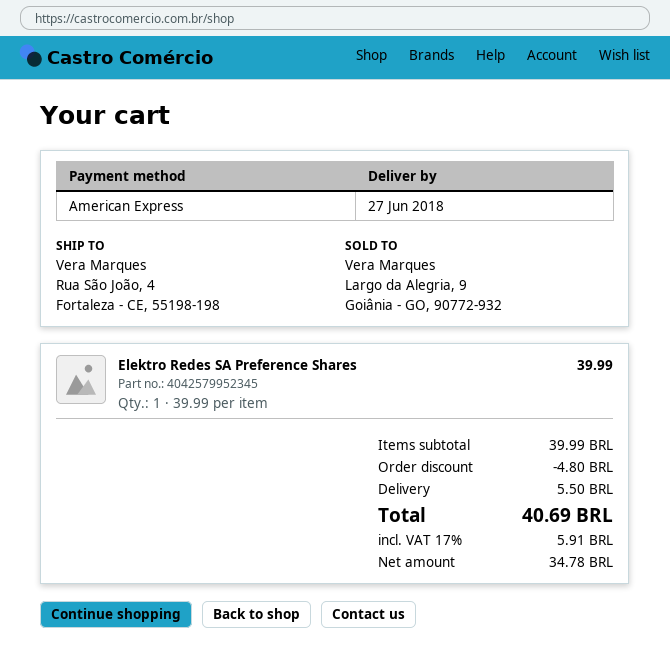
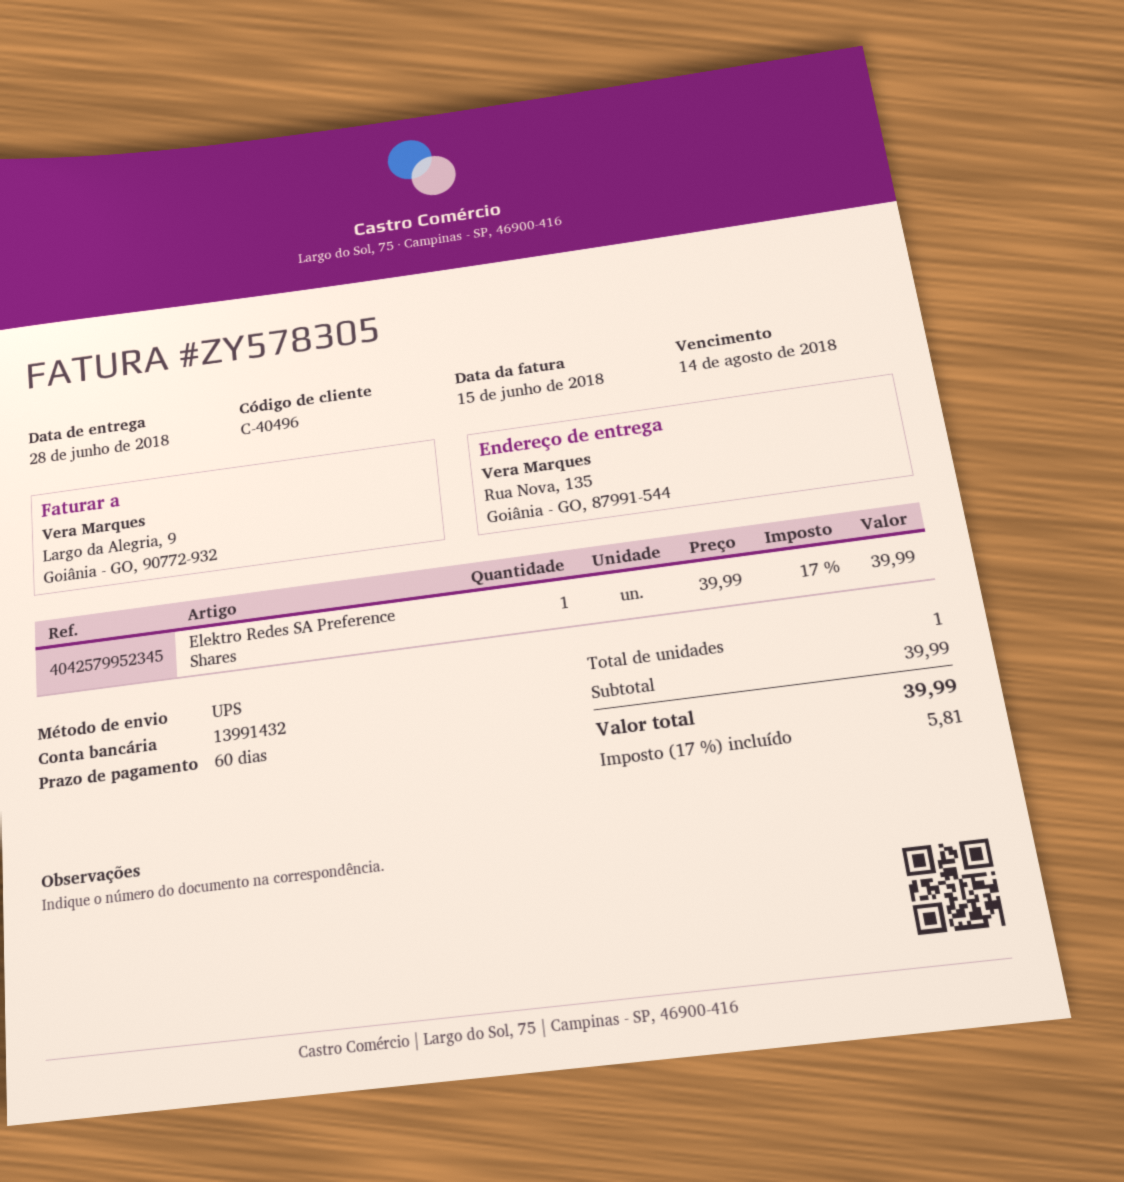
delivery date: 2018-06-27 -> 2018-06-28
ship to: Rua São João, 4, Fortaleza - CE, 55198-198 -> Rua Nova, 135, Goiânia - GO, 87991-544
discount: 4.80 -> none
shipping: 5.50 -> none
tax: 17% = 5.91 -> 17% = 5.81
total: 40.69 -> 39.99

